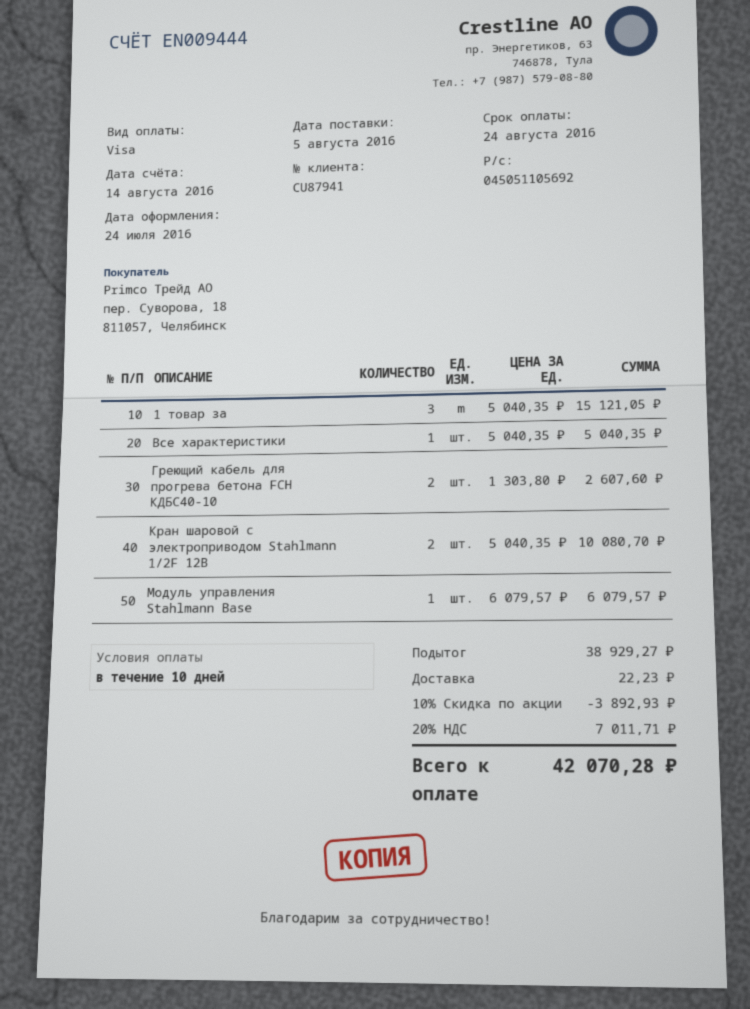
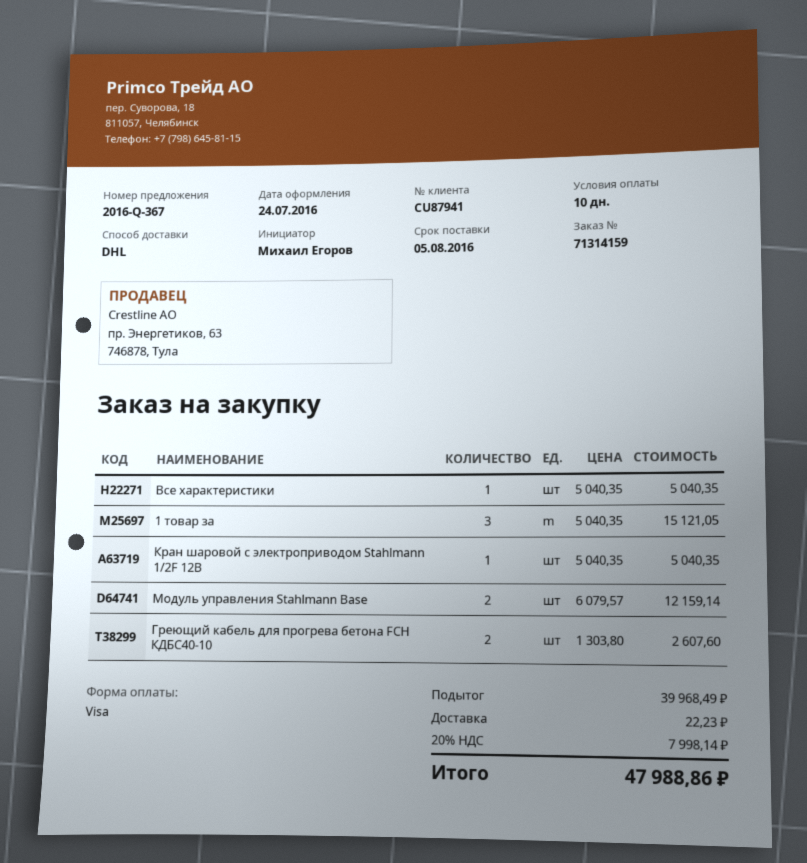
Кран шаровой с электроприводом Stahlmann 1/2F 12В: 2 x 5040.35 = 10080.70 -> 1 x 5040.35 = 5040.35
Модуль управления Stahlmann Base: 1 x 6079.57 = 6079.57 -> 2 x 6079.57 = 12159.14
subtotal: 38929.27 -> 39968.49
discount: 10% = 3892.93 -> none
tax: 20% = 7011.71 -> 20% = 7998.14
total: 42070.28 -> 47988.86

